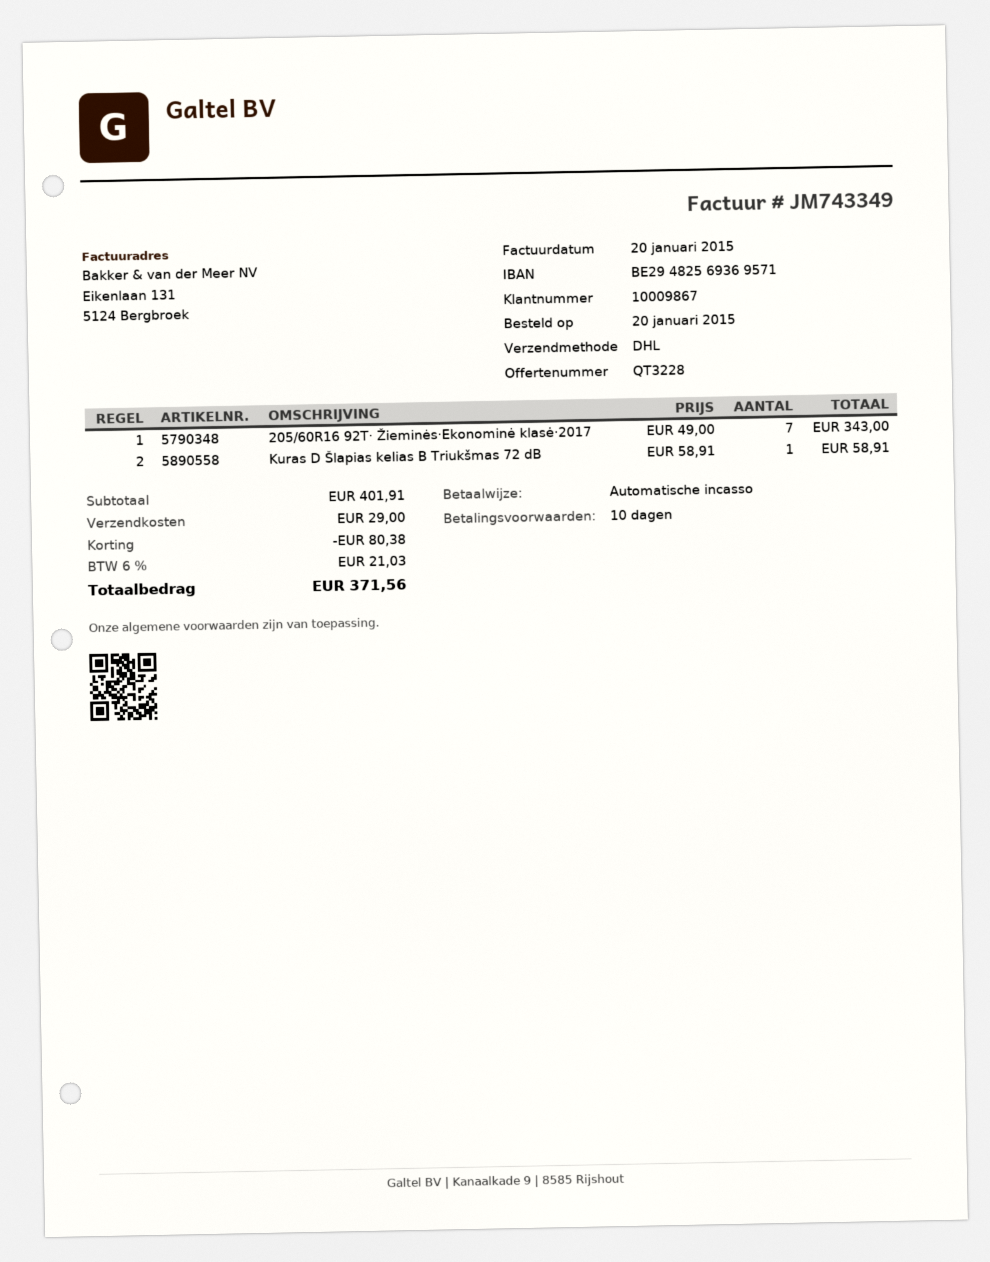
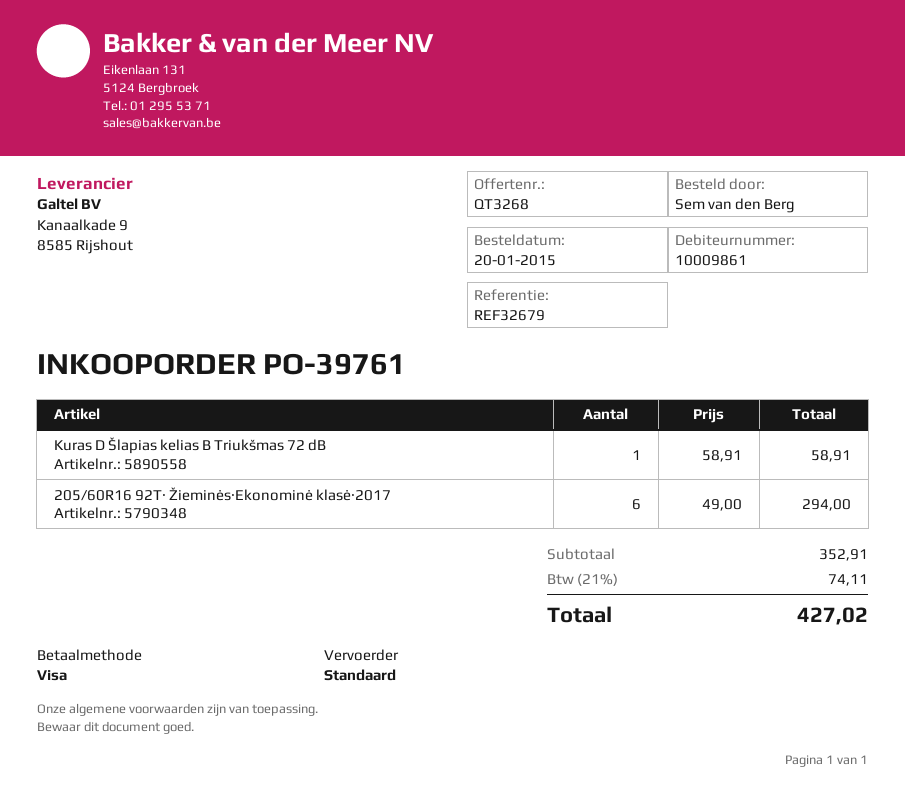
quote number: QT3228 -> QT3268
customer number: 10009867 -> 10009861
payment method: direct debit -> Visa
shipping method: DHL -> standard
205/60R16 92T· Žieminės·Ekonominė klasė·2017: 7 x 49.00 = 343.00 -> 6 x 49.00 = 294.00
subtotal: 401.91 -> 352.91
discount: 80.38 -> none
shipping: 29.00 -> none
tax: 6% = 21.03 -> 21% = 74.11
total: 371.56 -> 427.02

